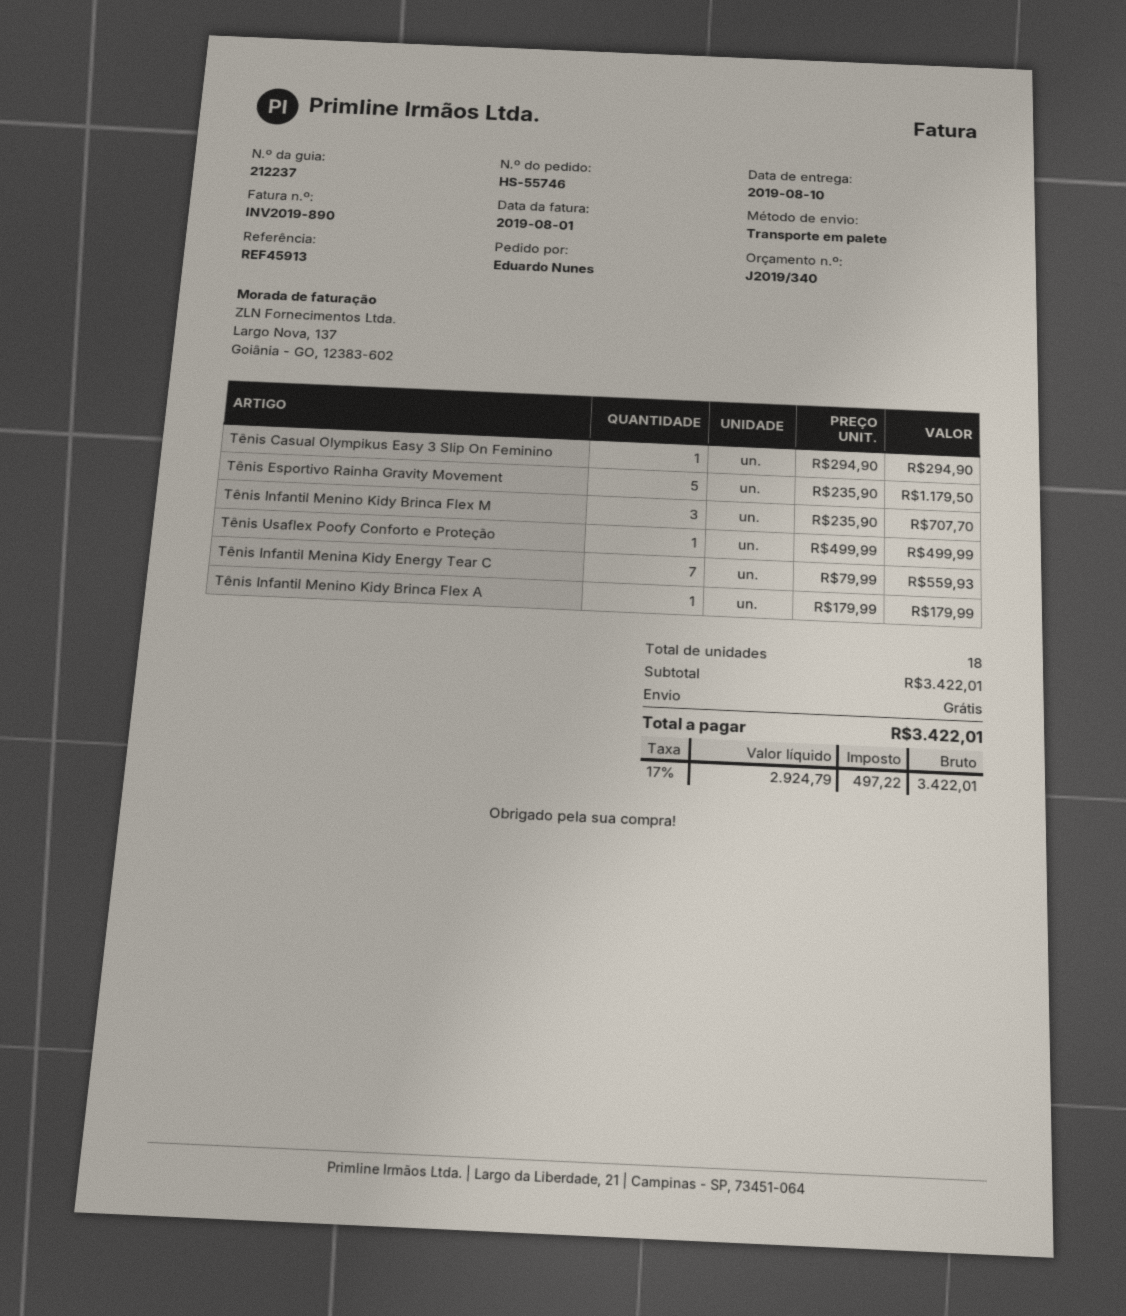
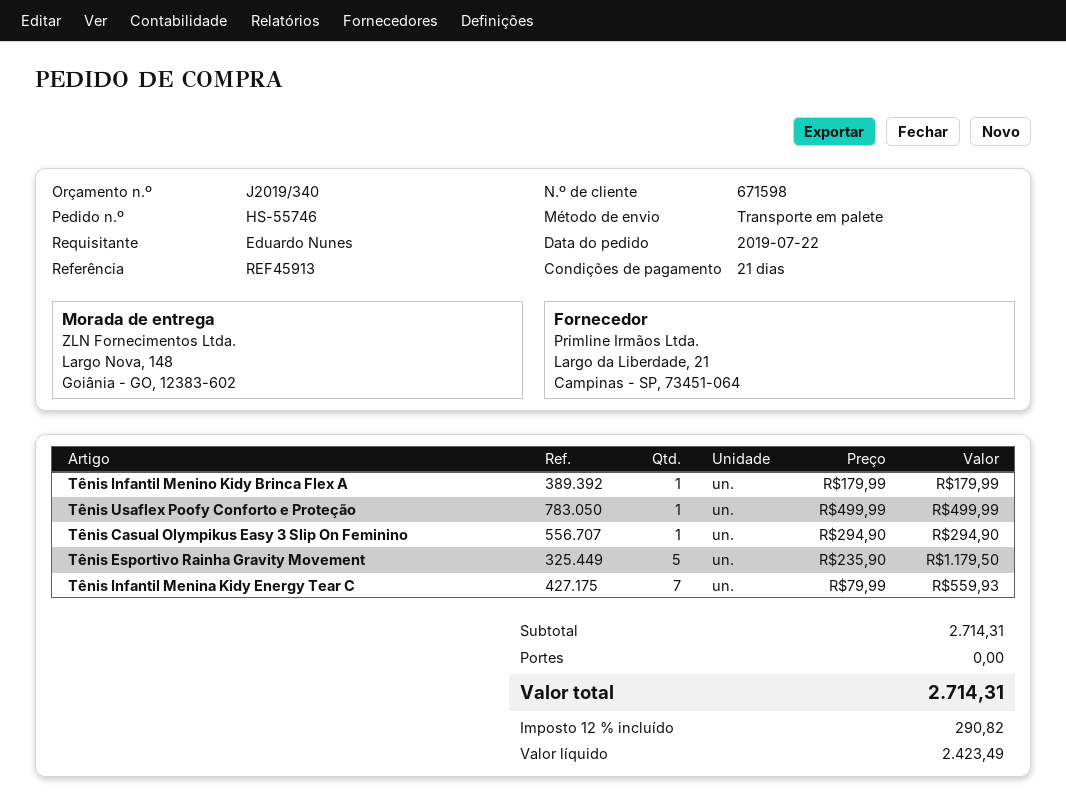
Tênis Infantil Menino Kidy Brinca Flex M: 3 x 235.90 = 707.70 -> none
subtotal: 3422.01 -> 2714.31
net: 2924.79 -> 2423.49
tax: 17% = 497.22 -> 12% = 290.82
total: 3422.01 -> 2714.31

